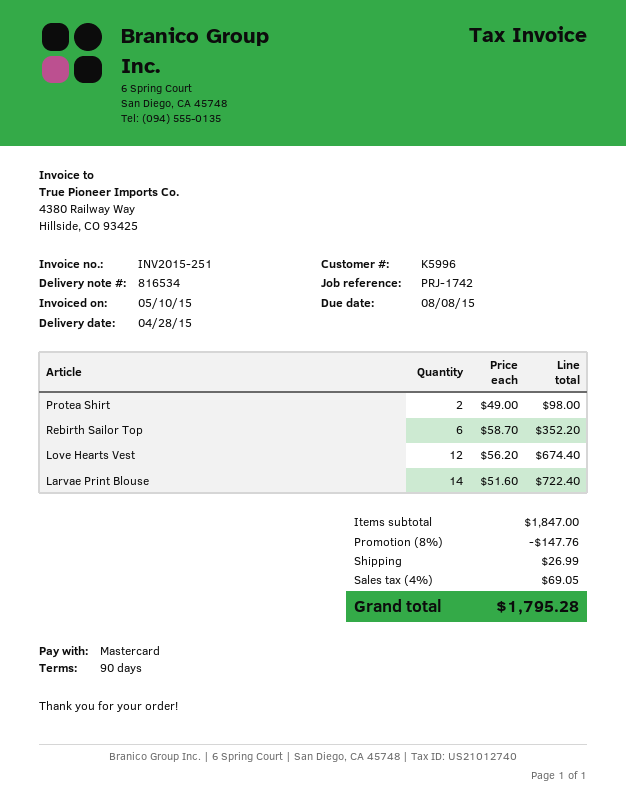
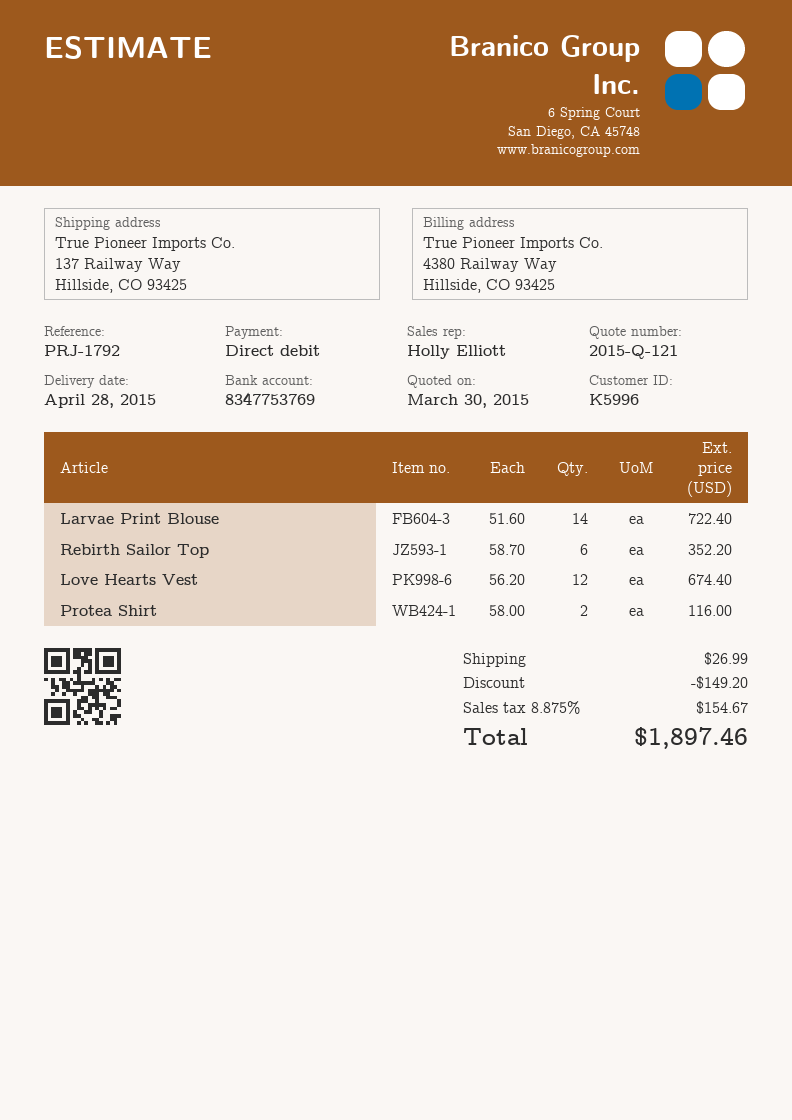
reference: PRJ-1742 -> PRJ-1792
payment method: Mastercard -> direct debit
Protea Shirt: 2 x 49.00 = 98.00 -> 2 x 58.00 = 116.00
discount: 147.76 -> 149.20
tax: 4% = 69.05 -> 8.875% = 154.67
total: 1795.28 -> 1897.46

